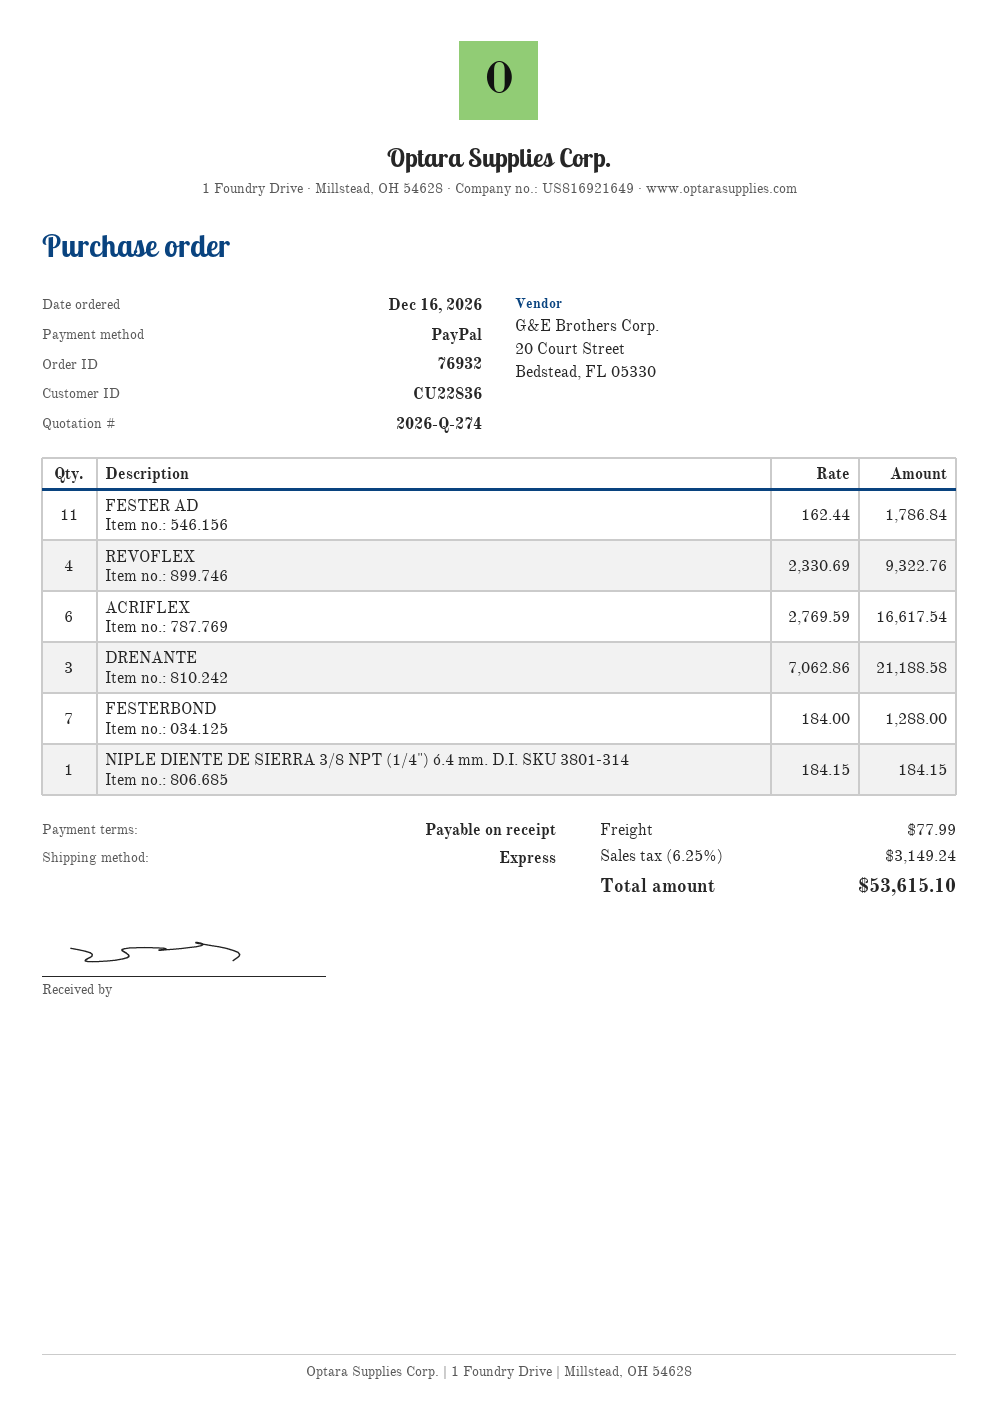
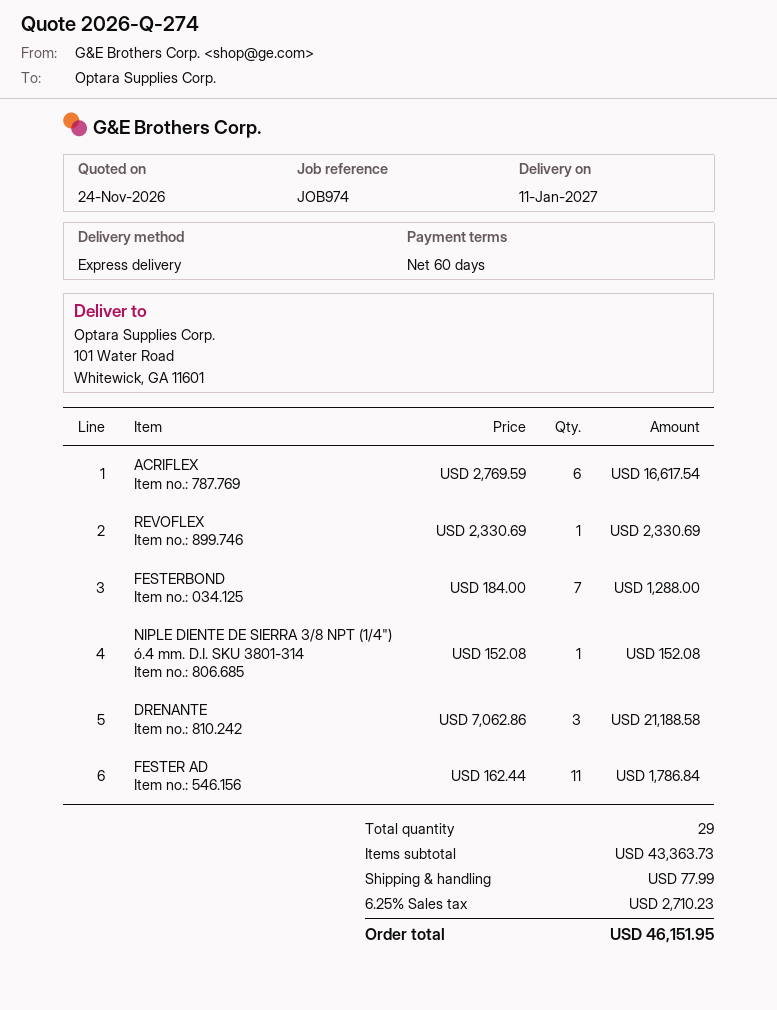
payment terms: on receipt -> 60 days
REVOFLEX: 4 x 2330.69 = 9322.76 -> 1 x 2330.69 = 2330.69
NIPLE DIENTE DE SIERRA 3/8 NPT (1/4") ó.4 mm. D.I. SKU 3801-314: 1 x 184.15 = 184.15 -> 1 x 152.08 = 152.08
tax: 6.25% = 3149.24 -> 6.25% = 2710.23
total: 53615.10 -> 46151.95

